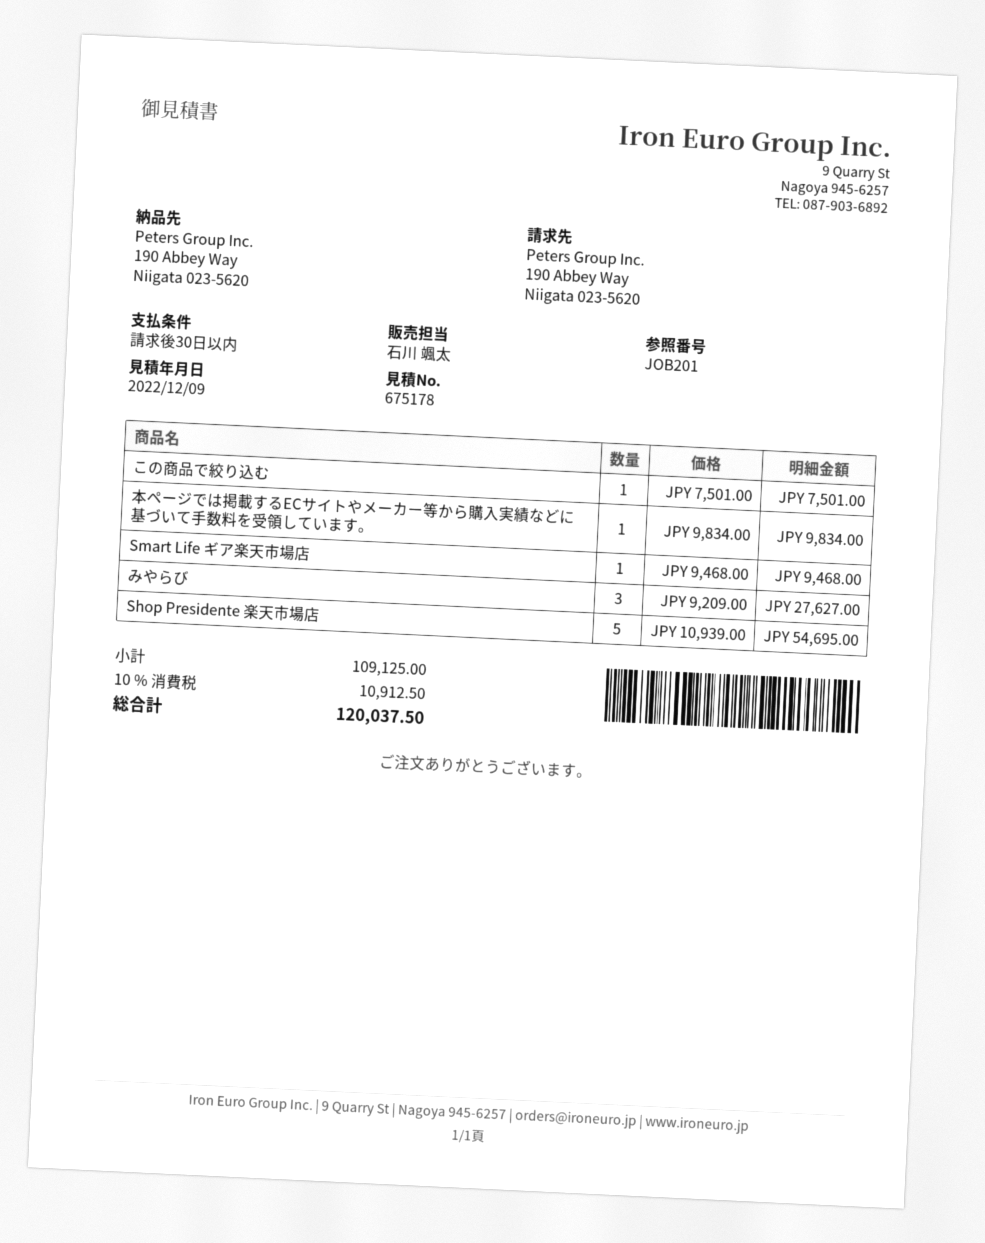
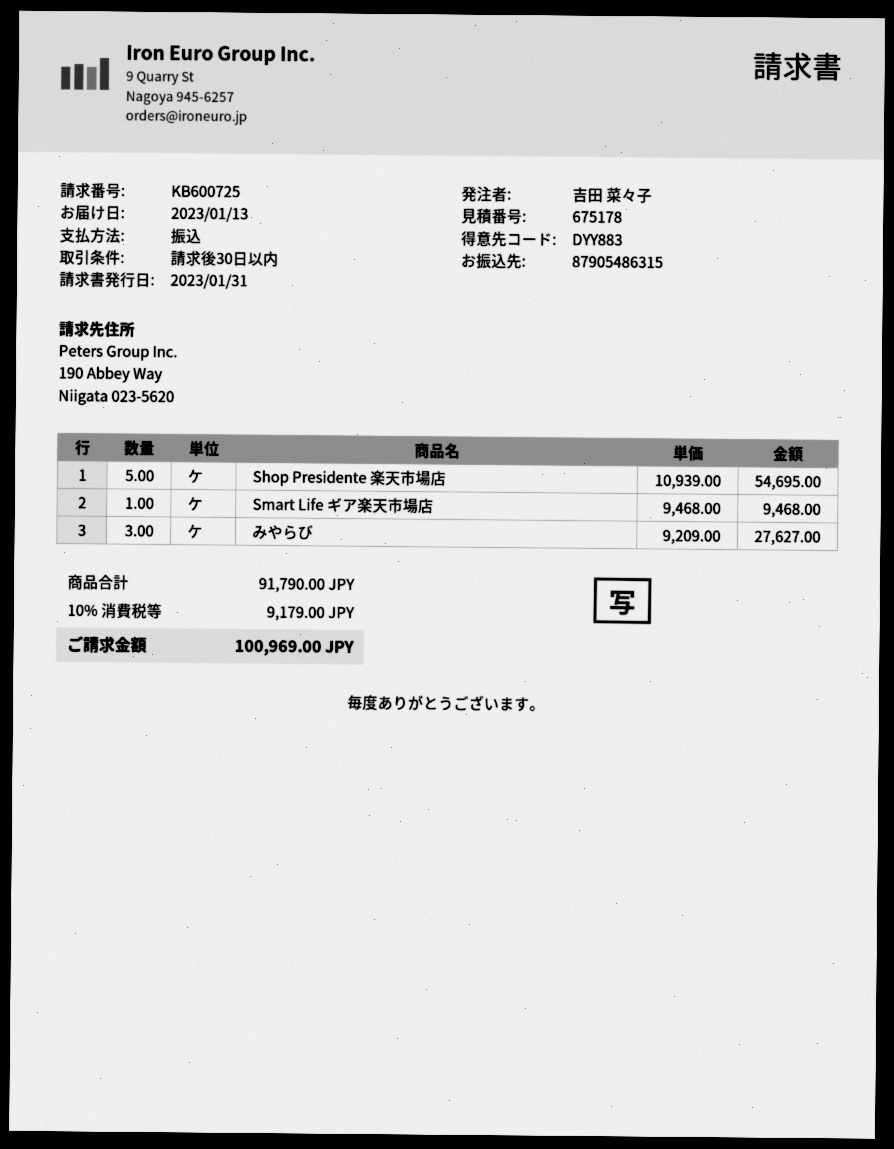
この商品で絞り込む: 1 x 7501.00 = 7501.00 -> none
本ページでは掲載するECサイトやメーカー等から購入実績などに基づいて手数料を受領しています。: 1 x 9834.00 = 9834.00 -> none
subtotal: 109125.00 -> 91790.00
tax: 10% = 10912.50 -> 10% = 9179.00
total: 120037.50 -> 100969.00

